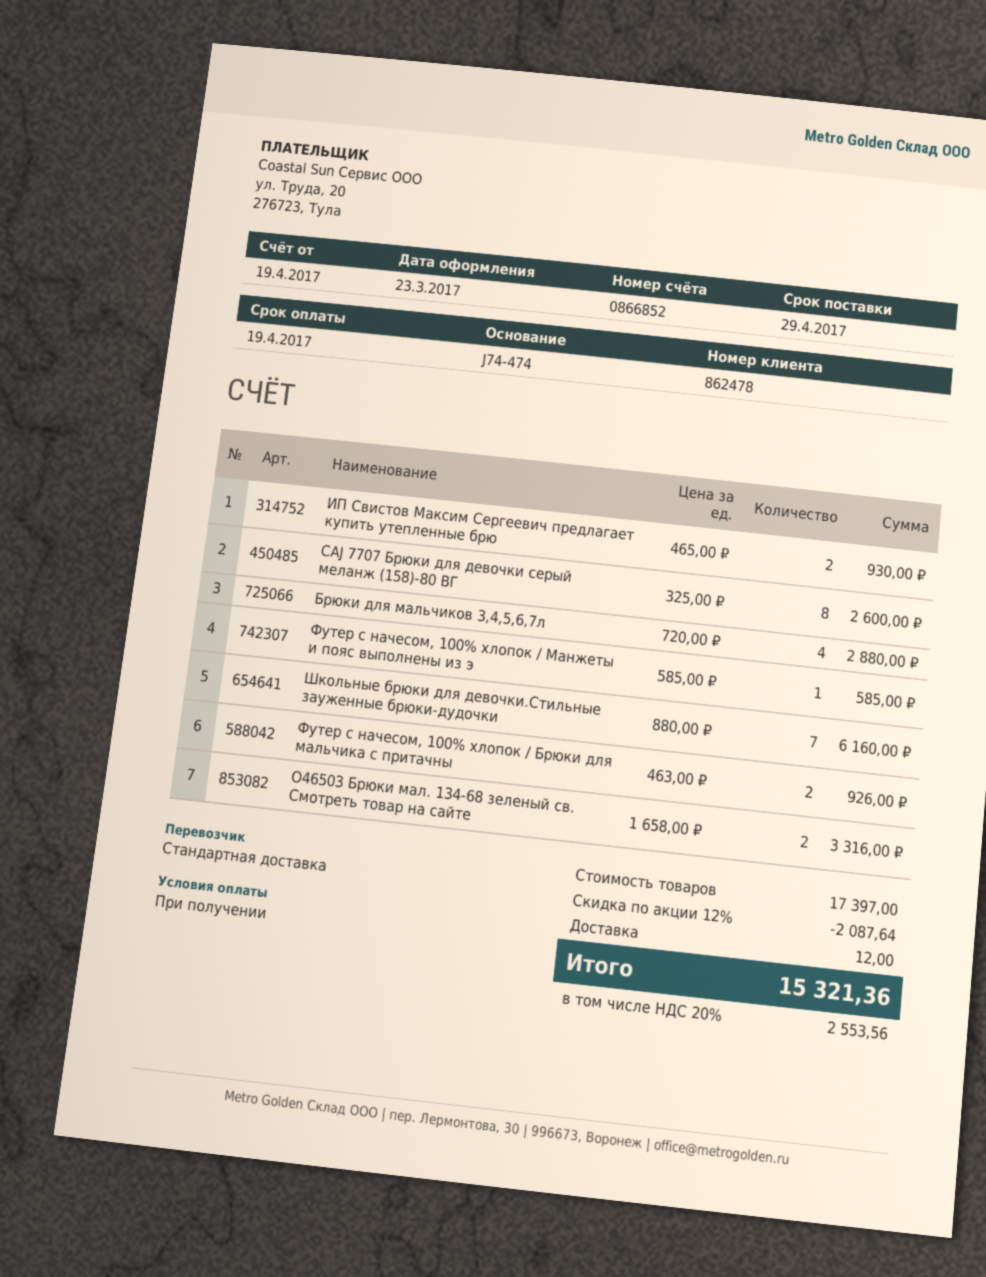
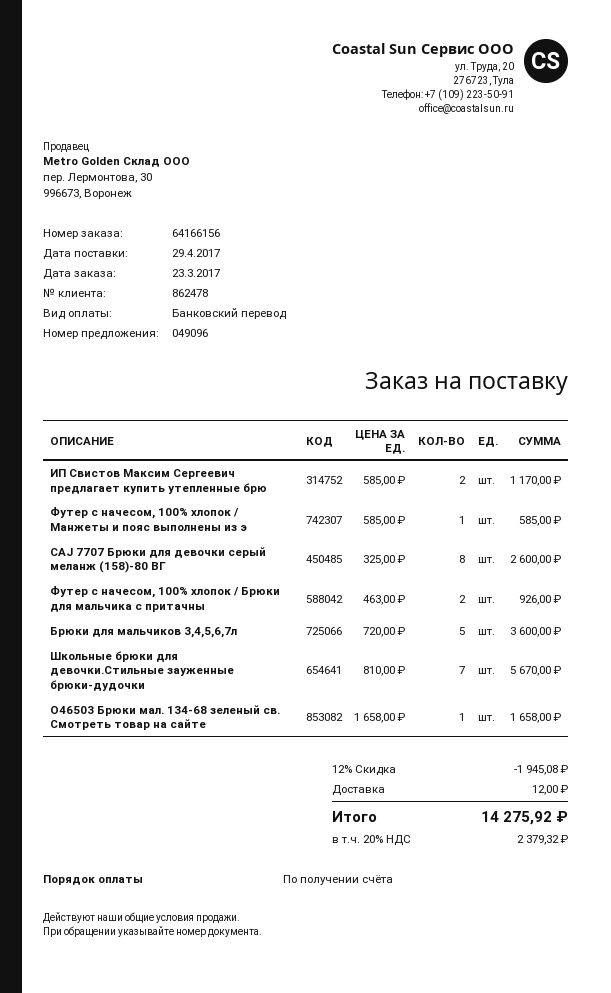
ИП Свистов Максим Сергеевич предлагает купить утепленные брю: 2 x 465.00 = 930.00 -> 2 x 585.00 = 1170.00
Брюки для мальчиков 3,4,5,6,7л: 4 x 720.00 = 2880.00 -> 5 x 720.00 = 3600.00
Школьные брюки для девочки.Стильные зауженные брюки-дудочки: 7 x 880.00 = 6160.00 -> 7 x 810.00 = 5670.00
О46503 Брюки мал. 134-68 зеленый св. Смотреть товар на сайте: 2 x 1658.00 = 3316.00 -> 1 x 1658.00 = 1658.00
discount: 12% = 2087.64 -> 12% = 1945.08
tax: 20% = 2553.56 -> 20% = 2379.32
total: 15321.36 -> 14275.92

